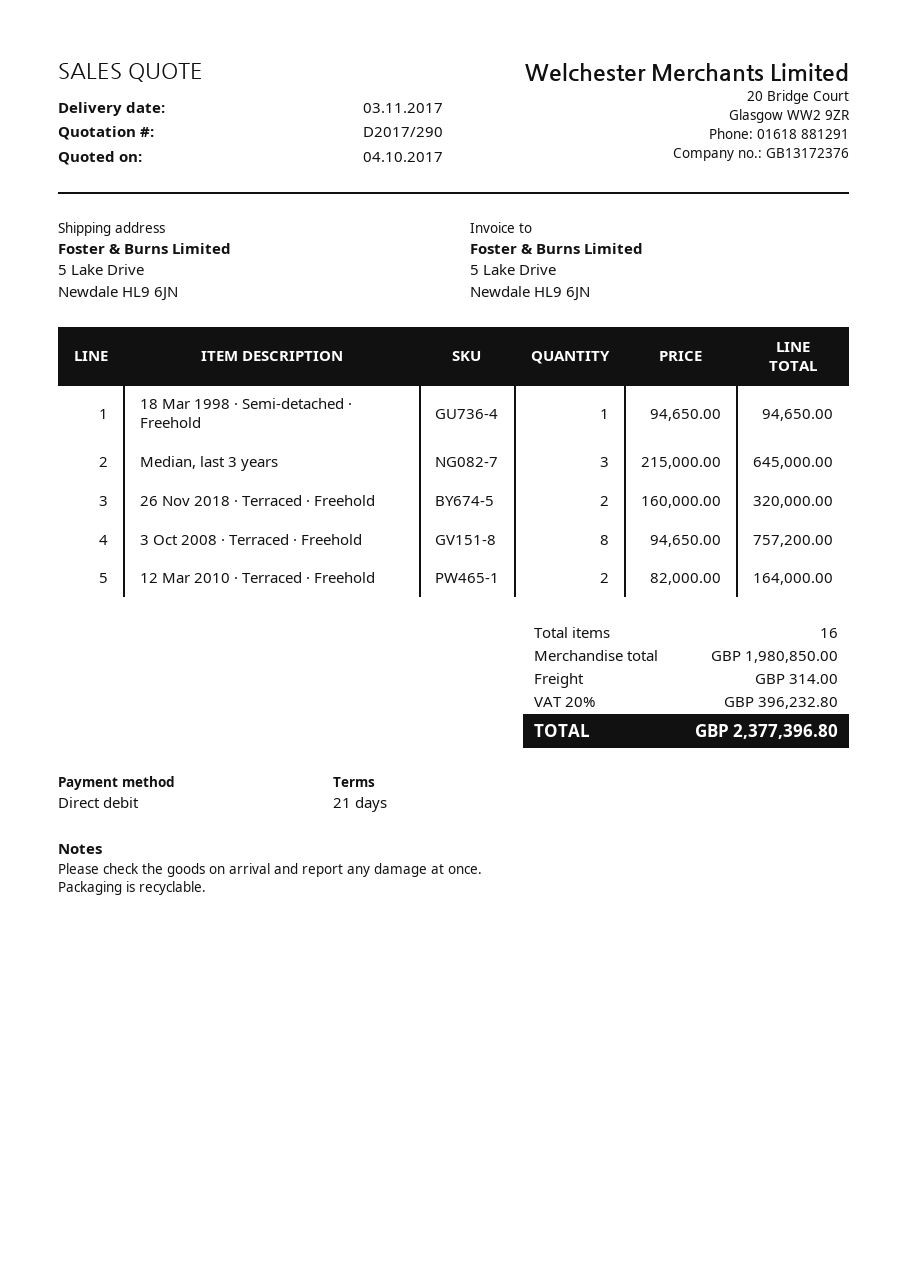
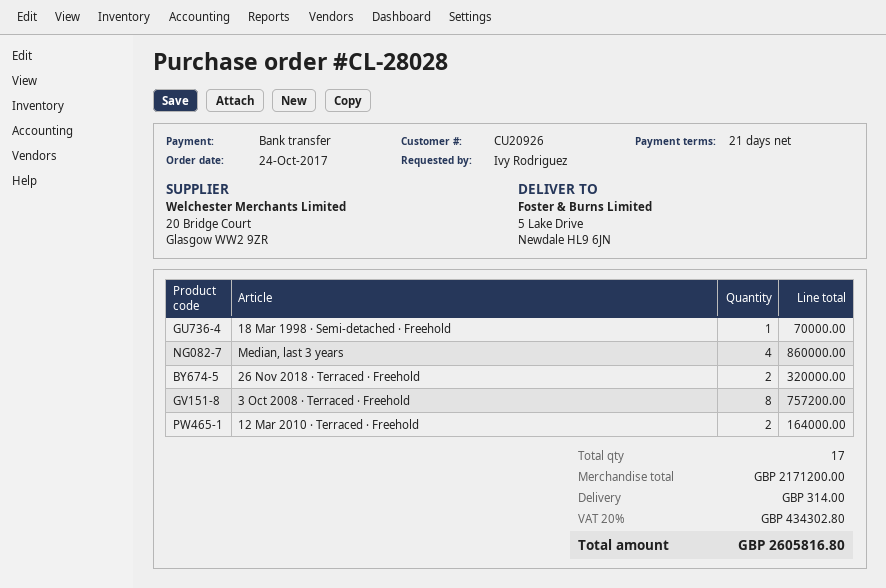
payment method: direct debit -> bank transfer
18 Mar 1998 · Semi-detached · Freehold: 1 for 94650.00 -> 1 for 70000.00
Median, last 3 years: 3 for 645000.00 -> 4 for 860000.00
total quantity: 16 -> 17
subtotal: 1980850.00 -> 2171200.00
tax: 20% = 396232.80 -> 20% = 434302.80
total: 2377396.80 -> 2605816.80

